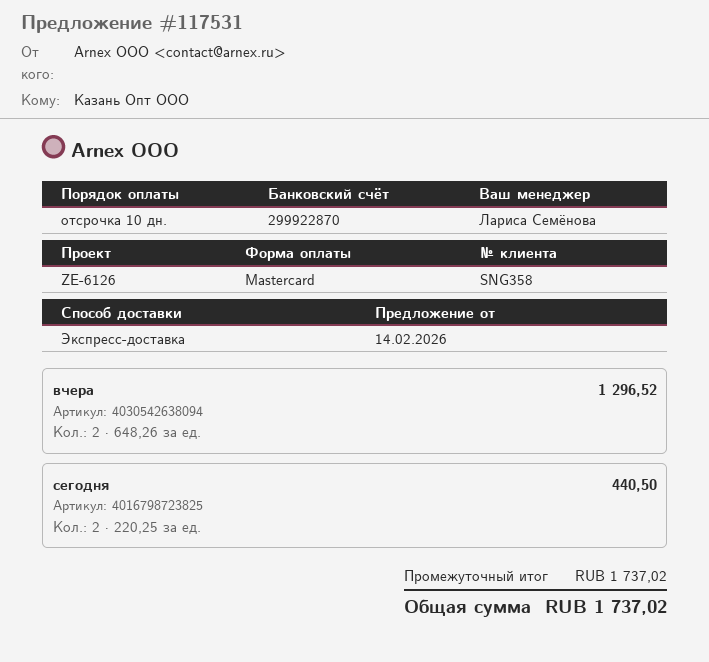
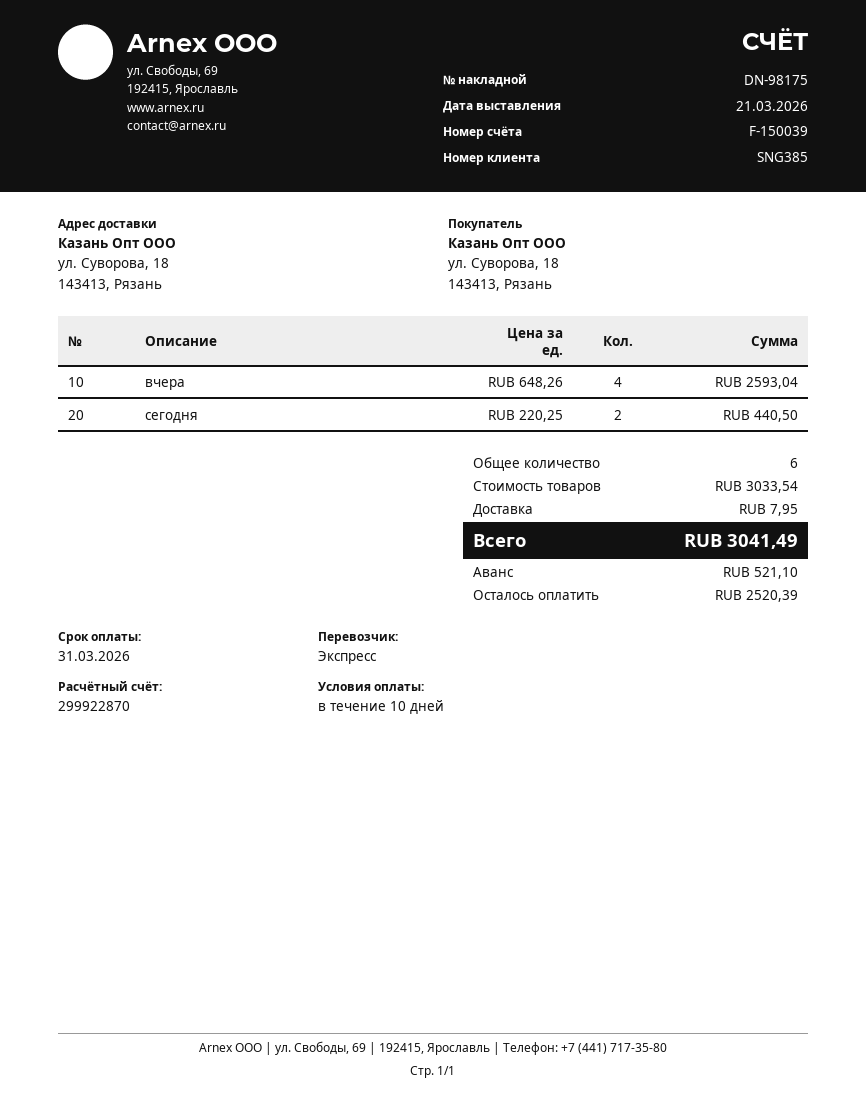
customer number: SNG358 -> SNG385
вчера: 2 x 648.26 = 1296.52 -> 4 x 648.26 = 2593.04
subtotal: 1737.02 -> 3033.54
shipping: none -> 7.95
total: 1737.02 -> 3041.49

